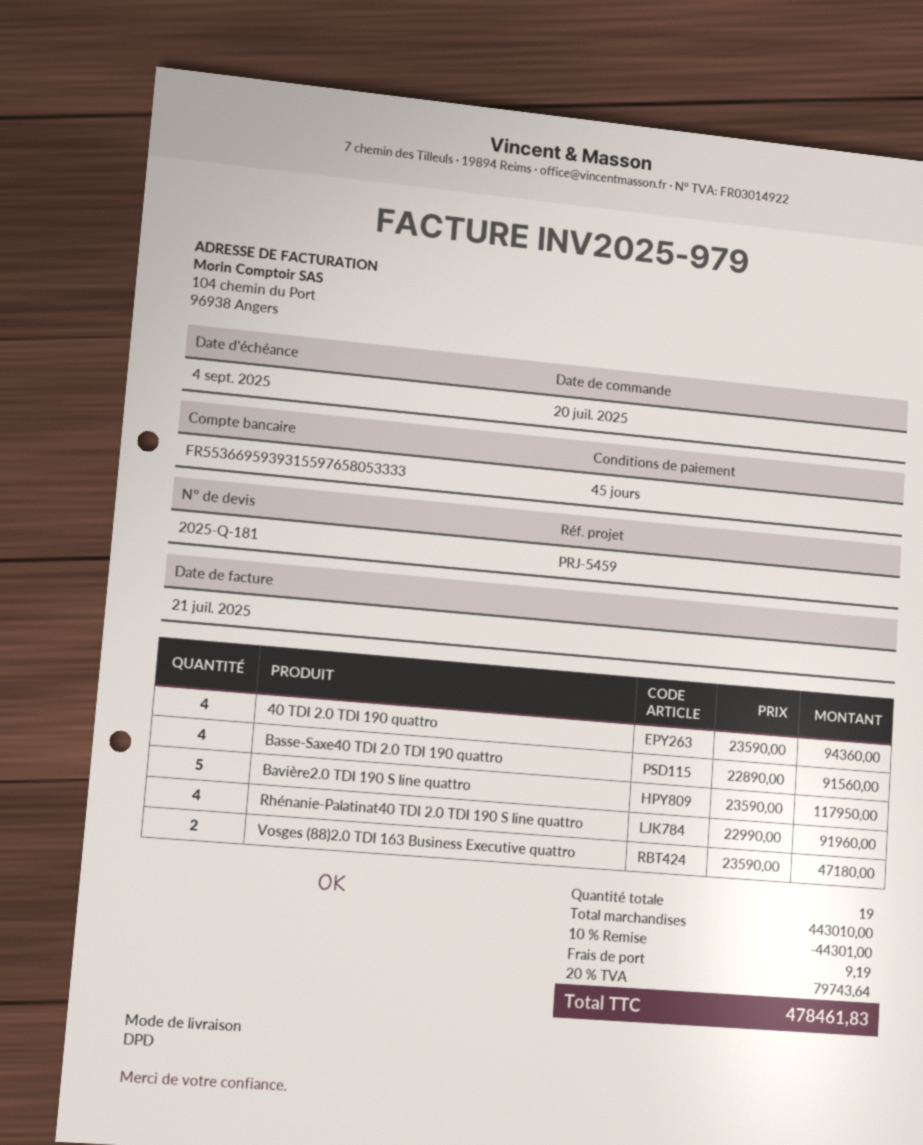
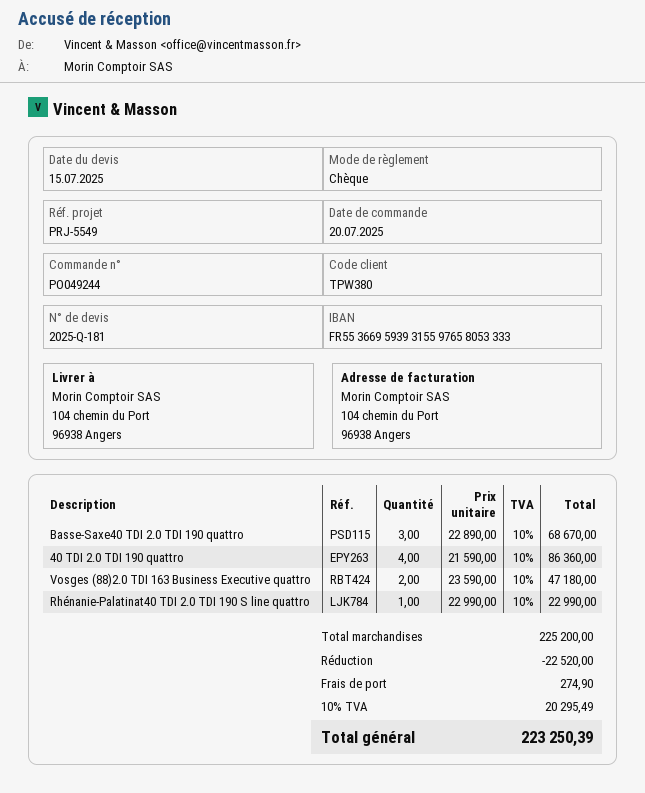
reference: PRJ-5459 -> PRJ-5549
40 TDI 2.0 TDI 190 quattro: 4 x 23590.00 = 94360.00 -> 4 x 21590.00 = 86360.00
Basse-Saxe40 TDI 2.0 TDI 190 quattro: 4 x 22890.00 = 91560.00 -> 3 x 22890.00 = 68670.00
Bavière2.0 TDI 190 S line quattro: 5 x 23590.00 = 117950.00 -> none
Rhénanie-Palatinat40 TDI 2.0 TDI 190 S line quattro: 4 x 22990.00 = 91960.00 -> 1 x 22990.00 = 22990.00
subtotal: 443010.00 -> 225200.00
discount: 44301.00 -> 22520.00
shipping: 9.19 -> 274.90
tax: 20% = 79743.64 -> 10% = 20295.49
total: 478461.83 -> 223250.39

